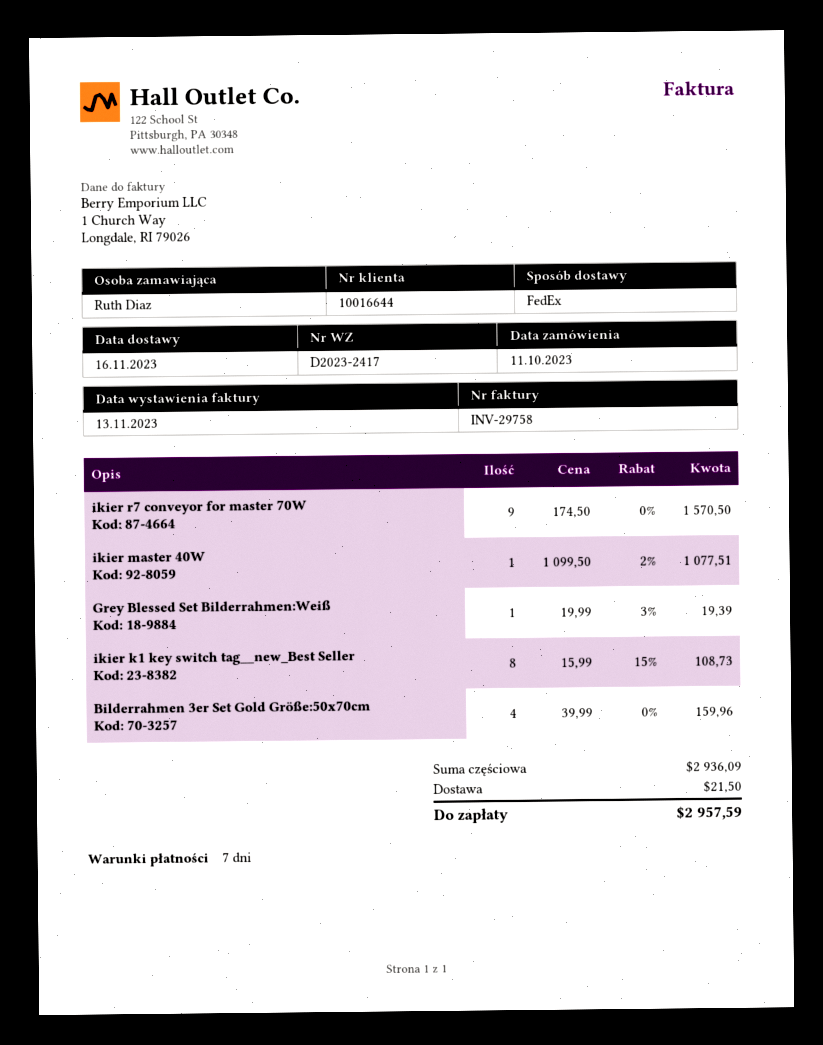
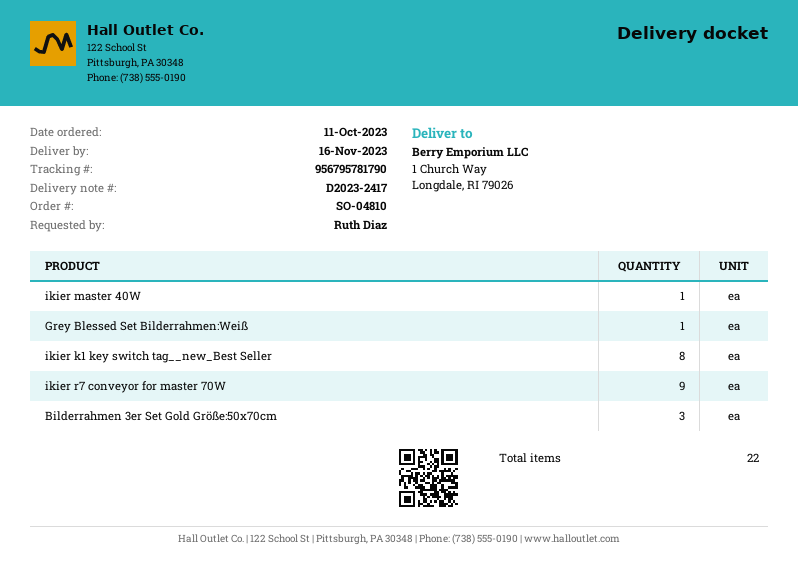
Bilderrahmen 3er Set Gold Größe:50x70cm: 4 -> 3

